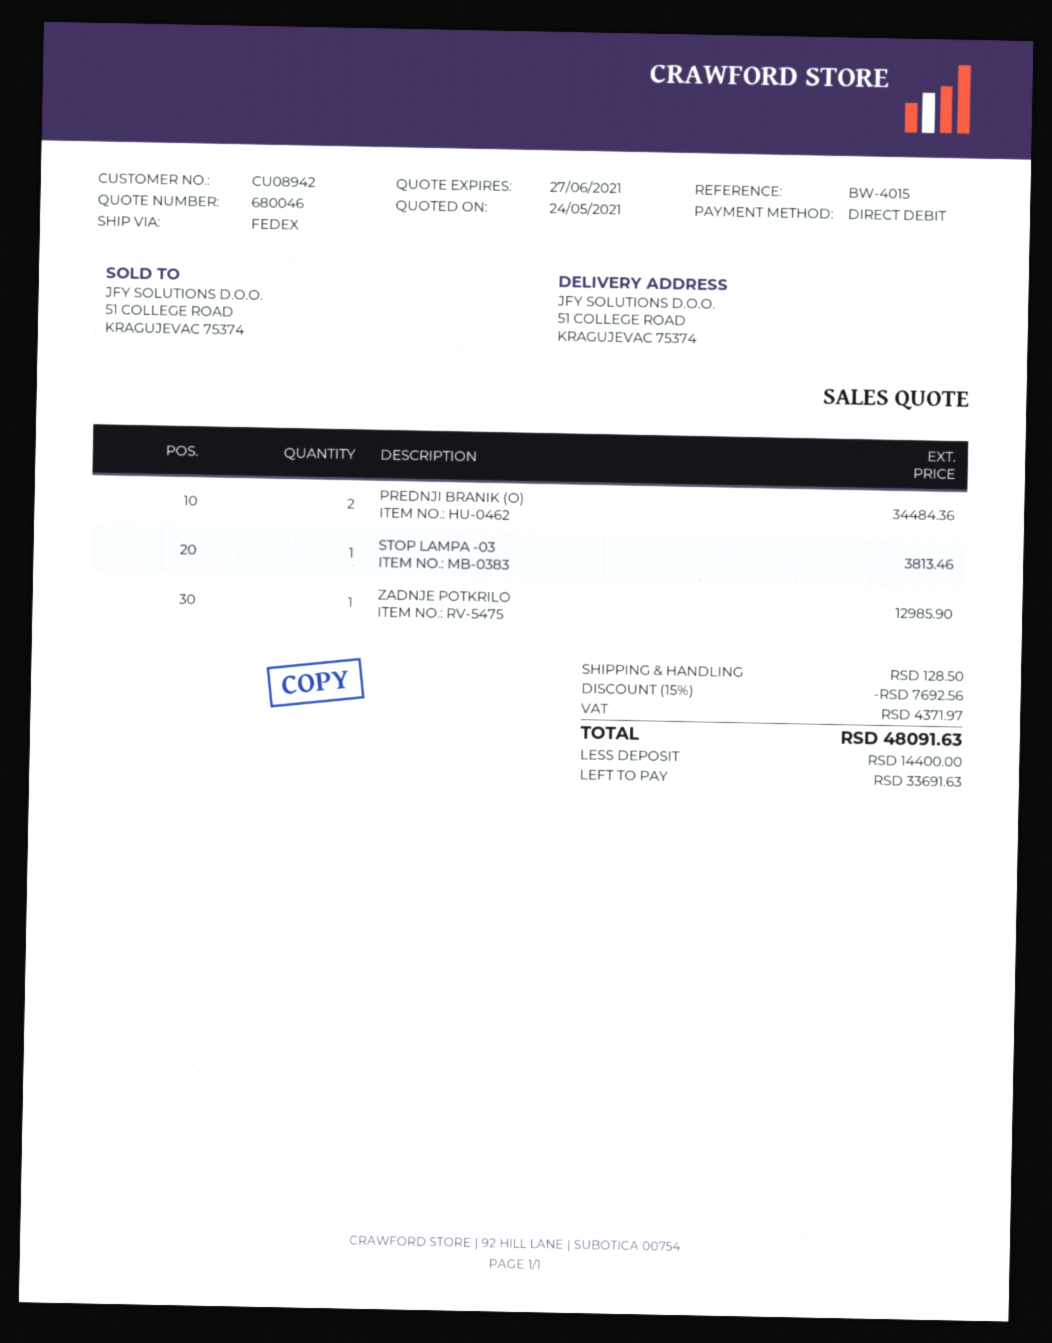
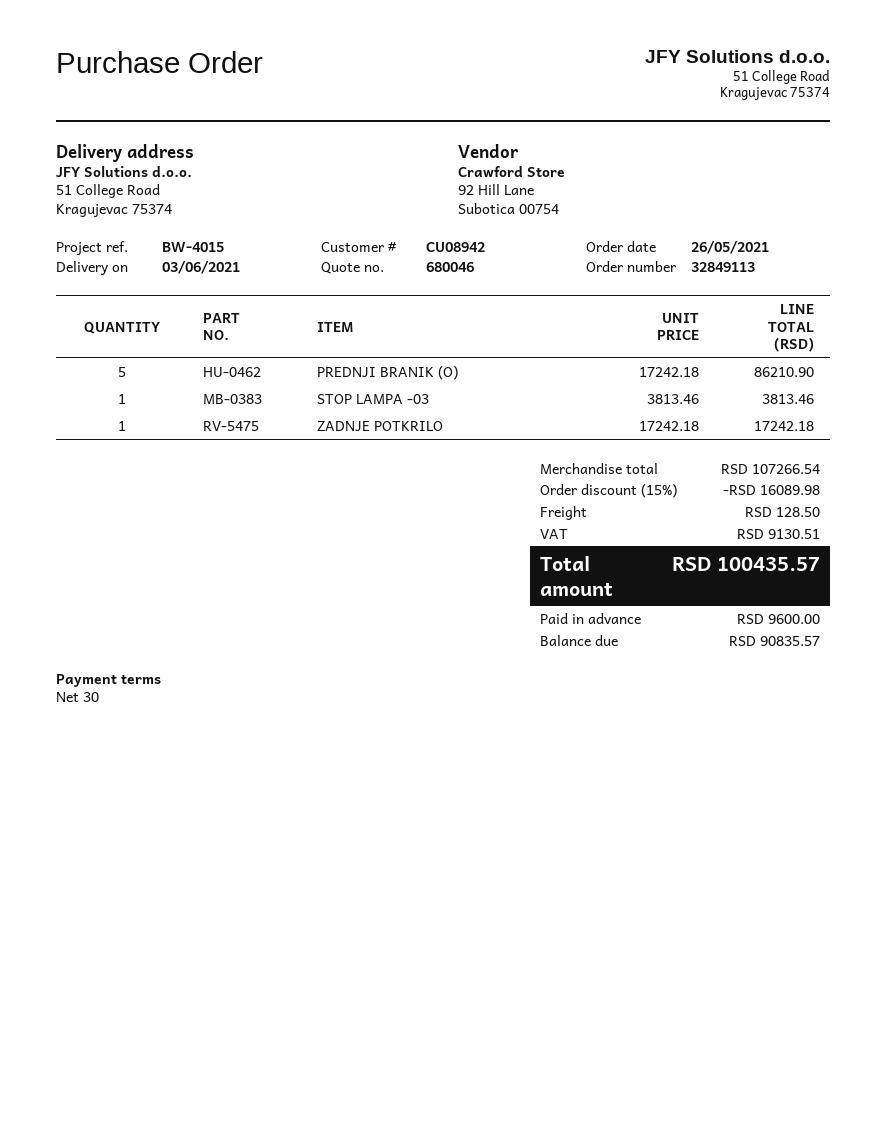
PREDNJI BRANIK (O): 2 for 34484.36 -> 5 for 86210.90
ZADNJE POTKRILO: 1 for 12985.90 -> 1 for 17242.18
discount: 15% = 7692.56 -> 15% = 16089.98
tax: 4371.97 -> 9130.51
total: 48091.63 -> 100435.57
deposit: 14400.00 -> 9600.00
balance: 33691.63 -> 90835.57

